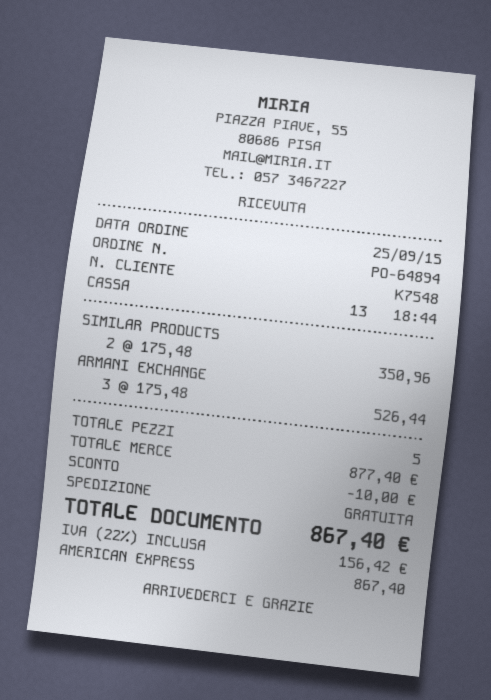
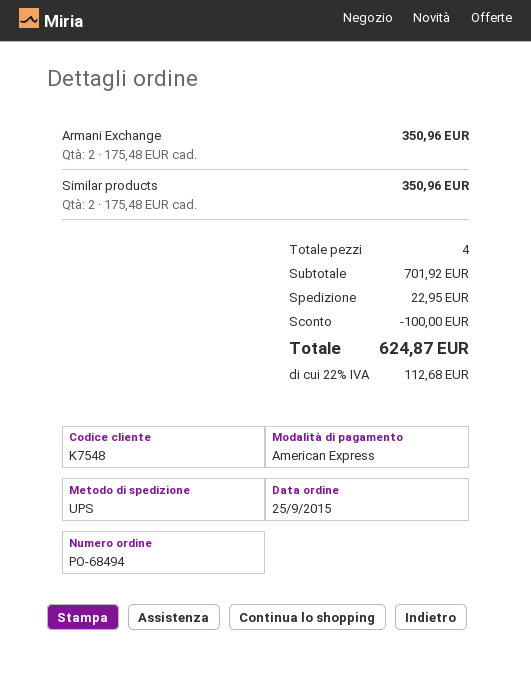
order number: PO-64894 -> PO-68494
ARMANI EXCHANGE: 3 x 175.48 = 526.44 -> 2 x 175.48 = 350.96
total quantity: 5 -> 4
subtotal: 877.40 -> 701.92
discount: 10.00 -> 100.00
shipping: 0.00 -> 22.95
tax: 22% = 156.42 -> 22% = 112.68
total: 867.40 -> 624.87

